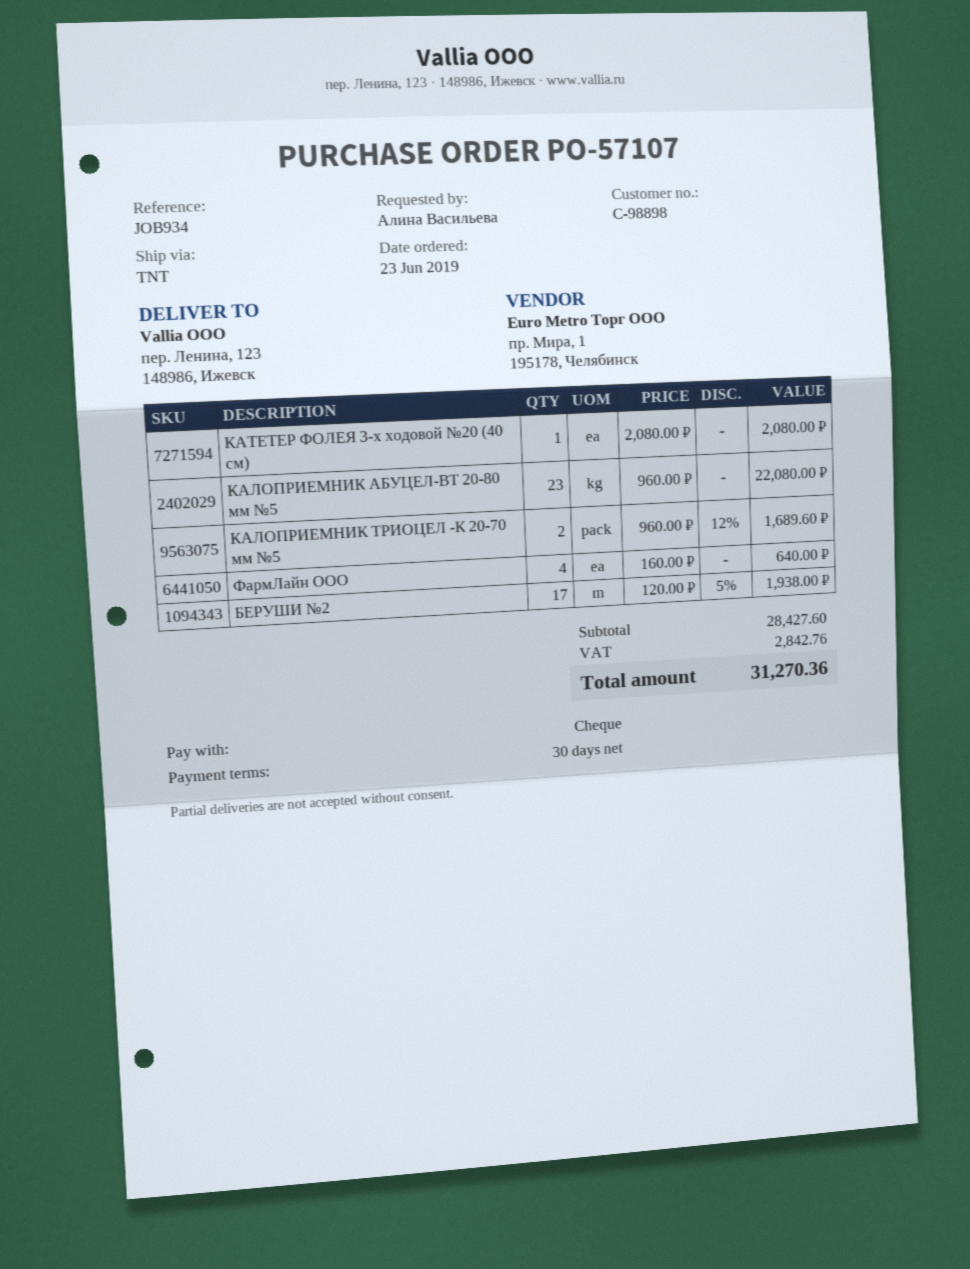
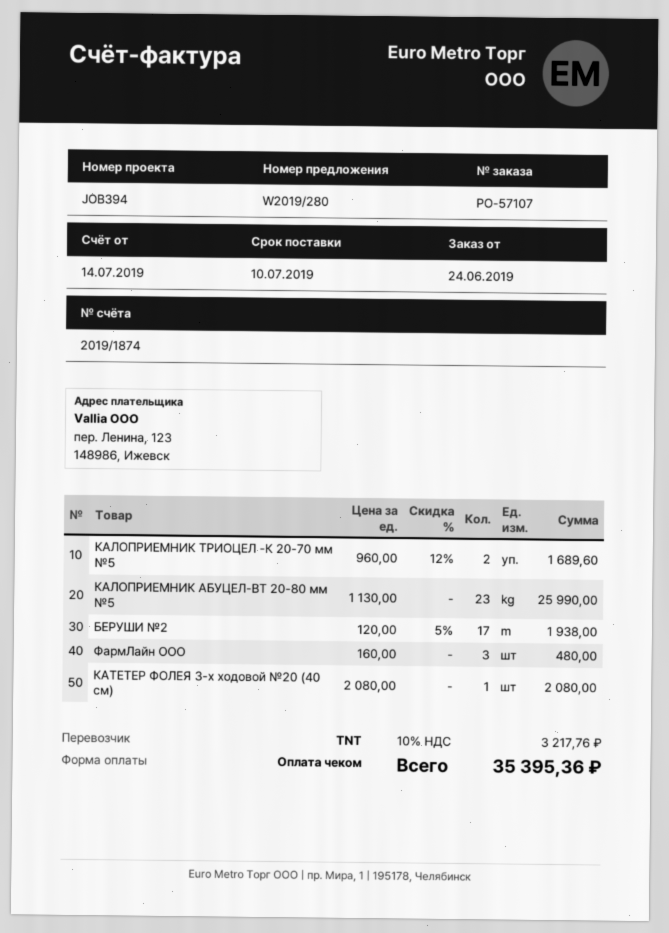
order date: 2019-06-23 -> 2019-06-24
reference: JOB934 -> JOB394
КАЛОПРИЕМНИК АБУЦЕЛ-ВТ 20-80 мм №5: 23 x 960.00 = 22080.00 -> 23 x 1130.00 = 25990.00
ФармЛайн ООО: 4 x 160.00 = 640.00 -> 3 x 160.00 = 480.00
tax: 2842.76 -> 3217.76
total: 31270.36 -> 35395.36

